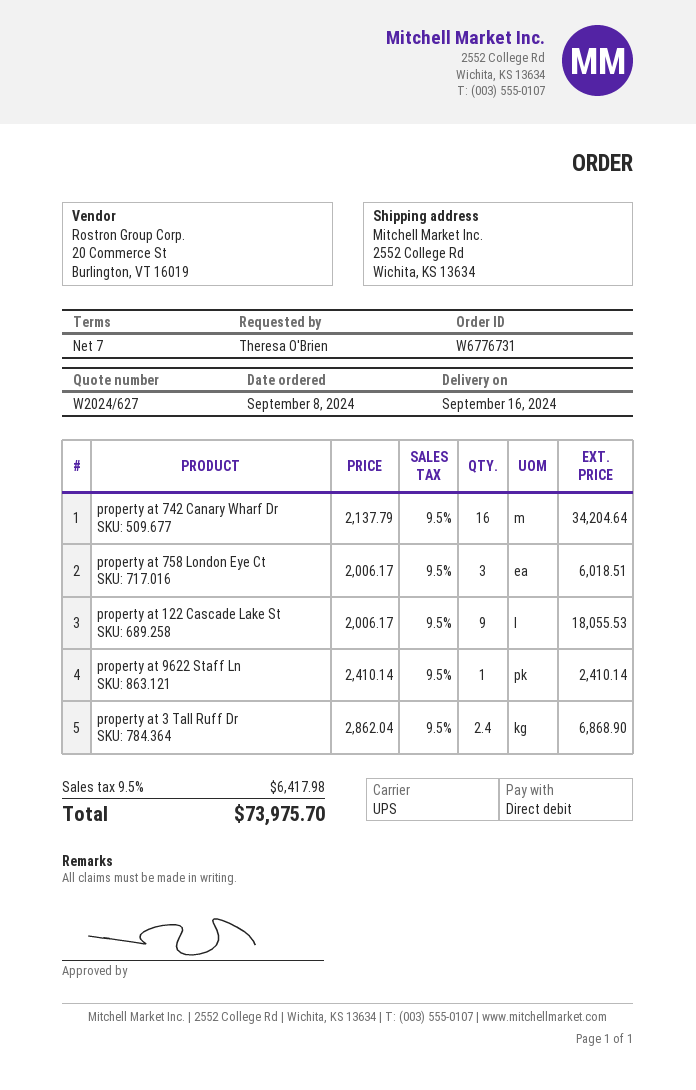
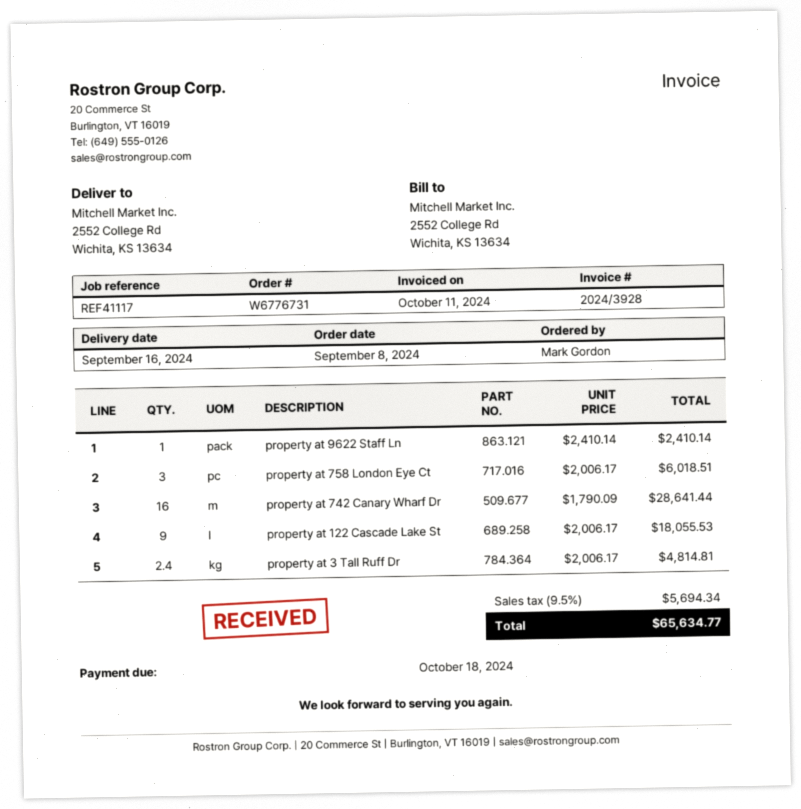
ordered by: Theresa O'Brien -> Mark Gordon
property at 742 Canary Wharf Dr: 16 x 2137.79 = 34204.64 -> 16 x 1790.09 = 28641.44
property at 3 Tall Ruff Dr: 2.4 x 2862.04 = 6868.90 -> 2.4 x 2006.17 = 4814.81
tax: 9.5% = 6417.98 -> 9.5% = 5694.34
total: 73975.70 -> 65634.77

